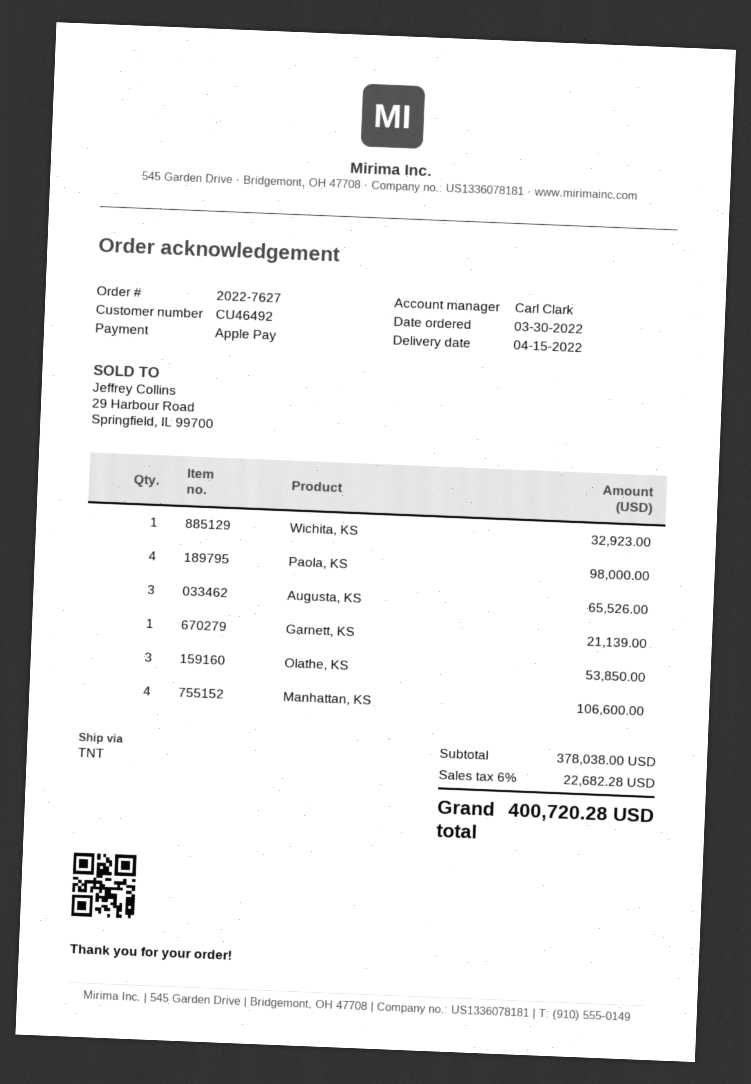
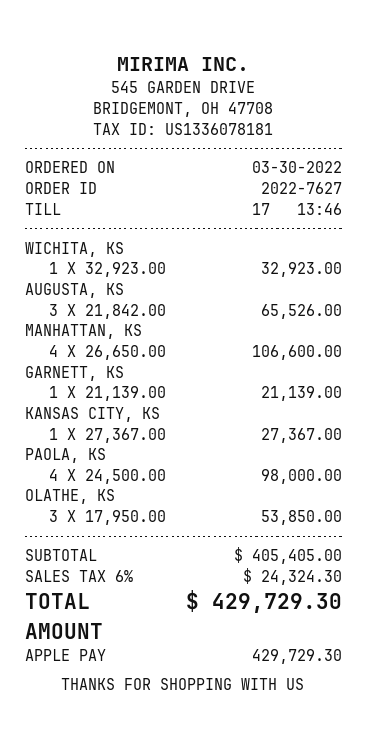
KANSAS CITY, KS: none -> 1 for 27367.00
subtotal: 378038.00 -> 405405.00
tax: 6% = 22682.28 -> 6% = 24324.30
total: 400720.28 -> 429729.30

